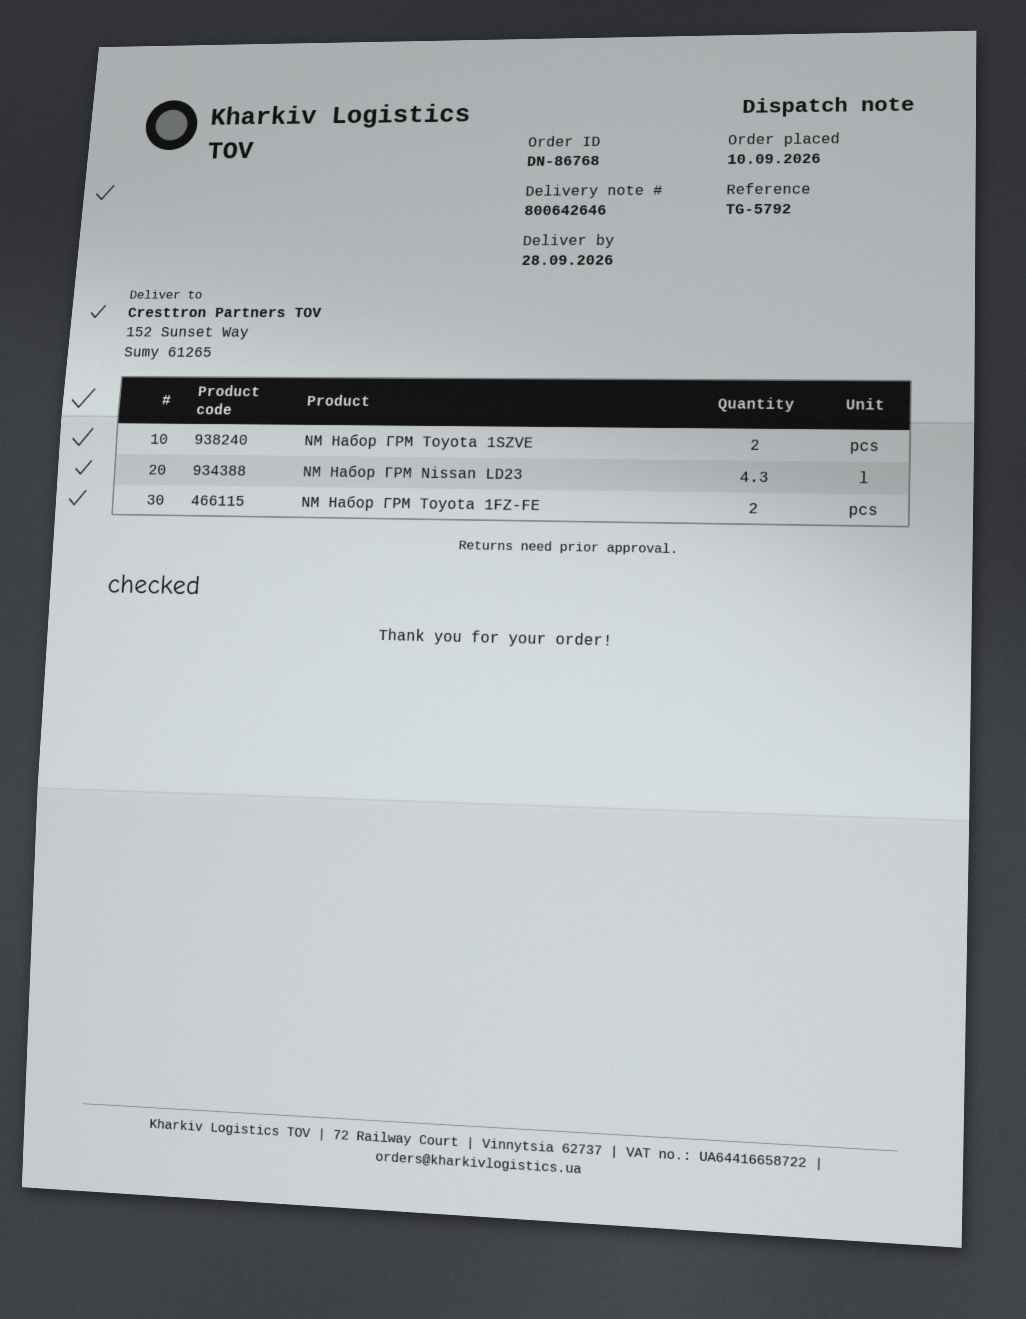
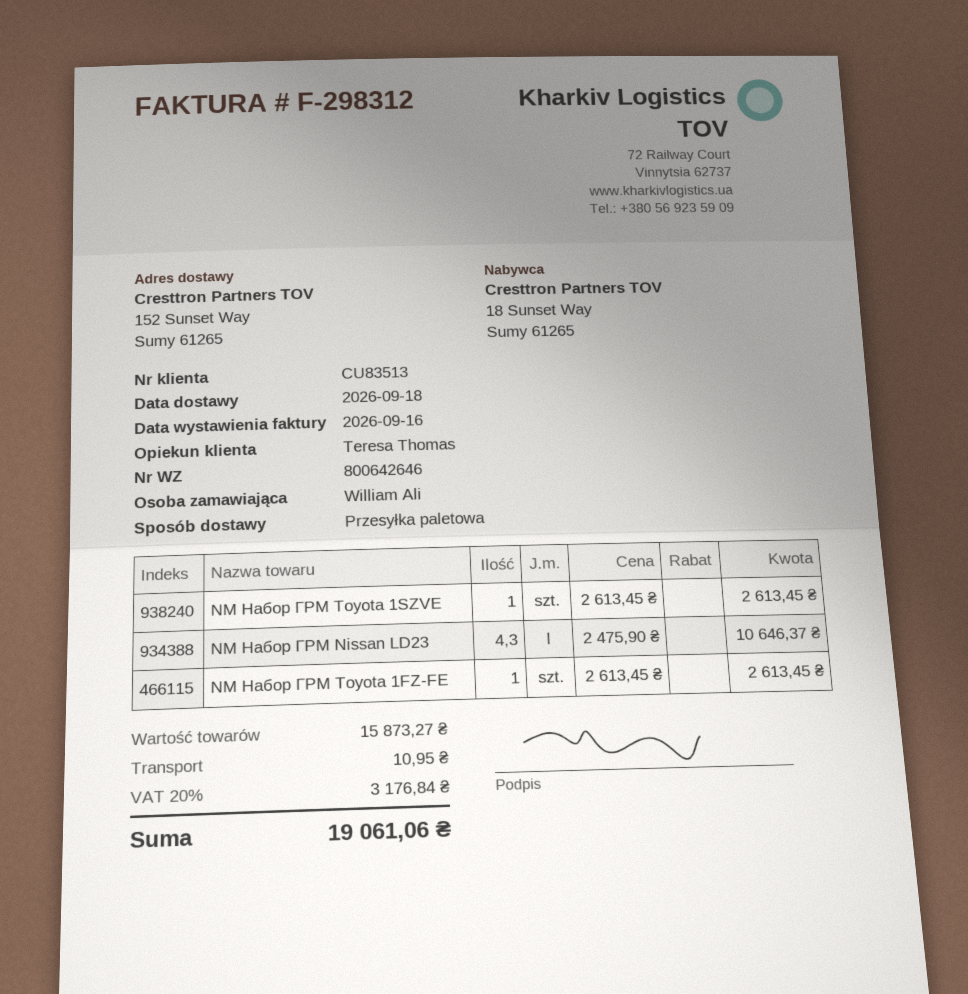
delivery date: 2026-09-28 -> 2026-09-18
NM Набор ГРМ Toyota 1SZVE: 2 -> 1
NM Набор ГРМ Toyota 1FZ-FE: 2 -> 1

